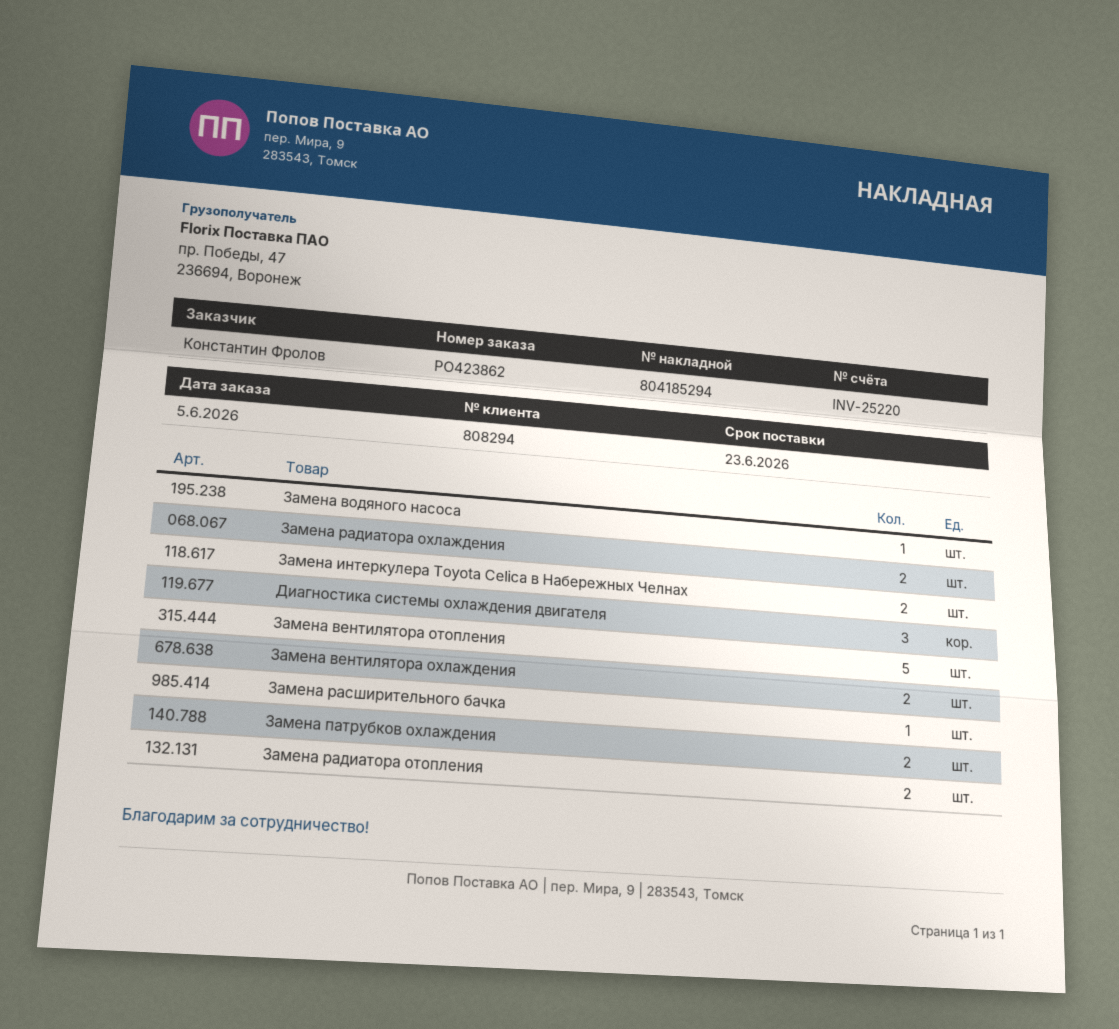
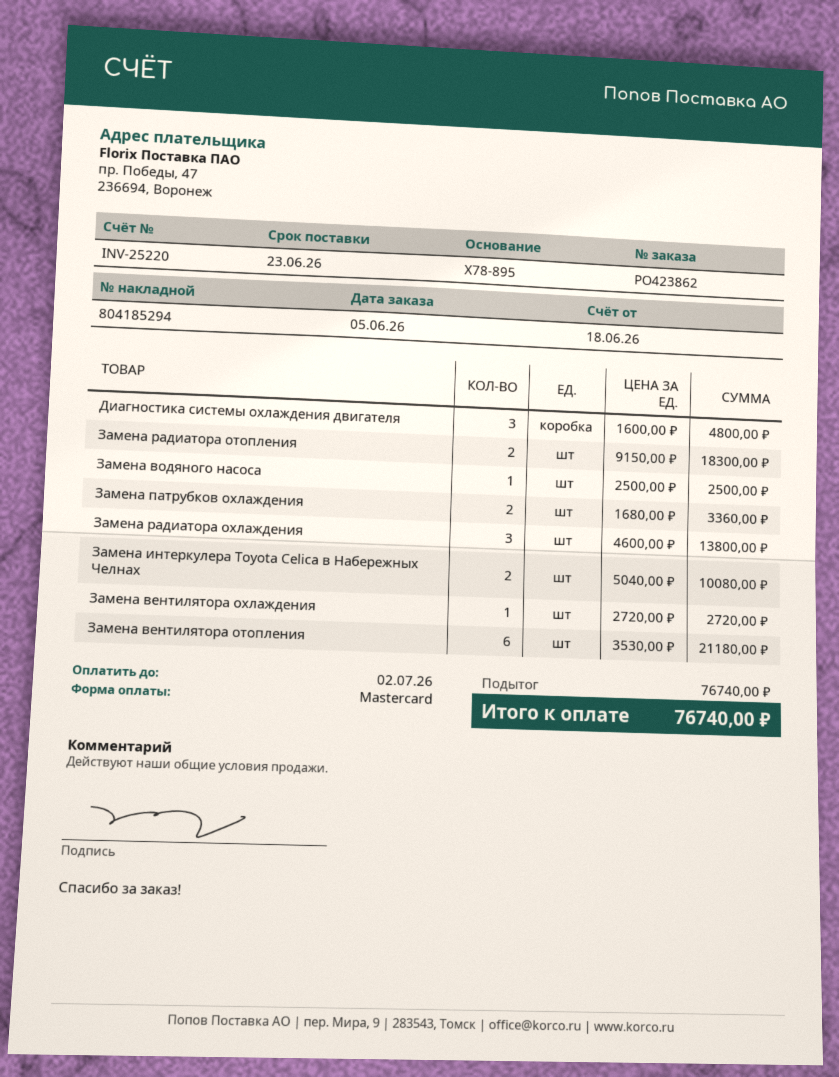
Замена радиатора охлаждения: 2 -> 3
Замена вентилятора отопления: 5 -> 6
Замена вентилятора охлаждения: 2 -> 1
Замена расширительного бачка: 1 -> none

